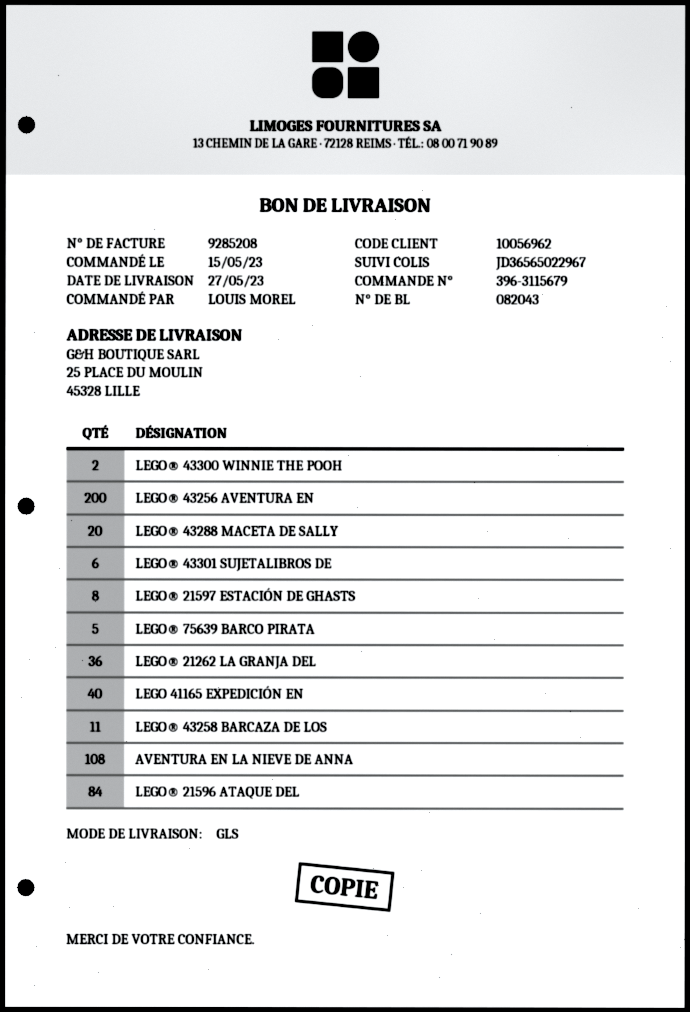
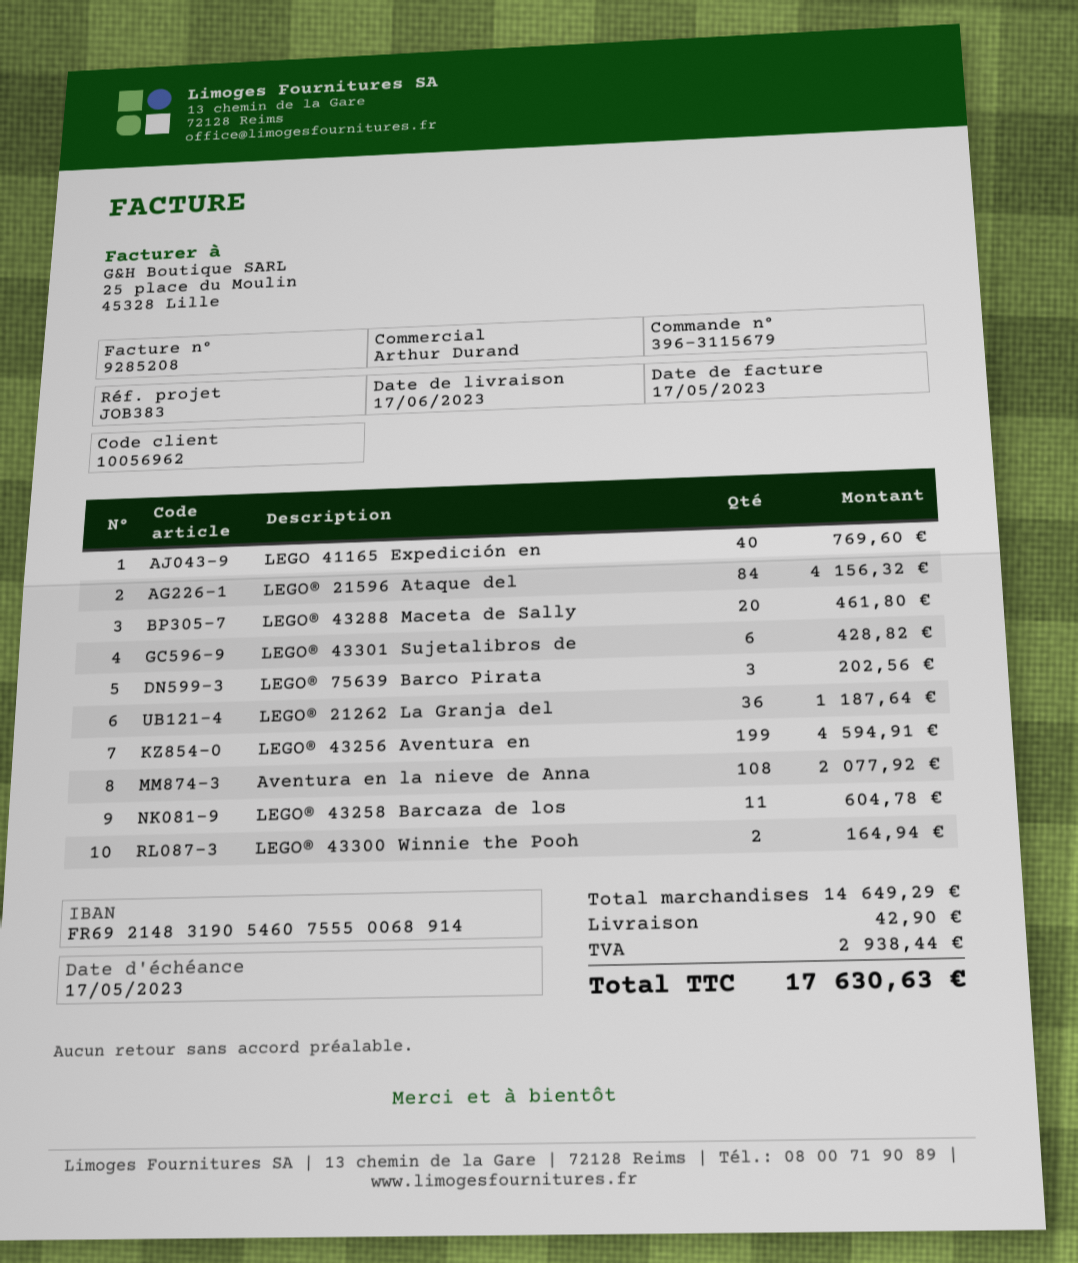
delivery date: 2023-05-27 -> 2023-06-17
LEGO® 43256 AVENTURA EN: 200 -> 199
LEGO® 21597 ESTACIÓN DE GHASTS: 8 -> none
LEGO® 75639 BARCO PIRATA: 5 -> 3

